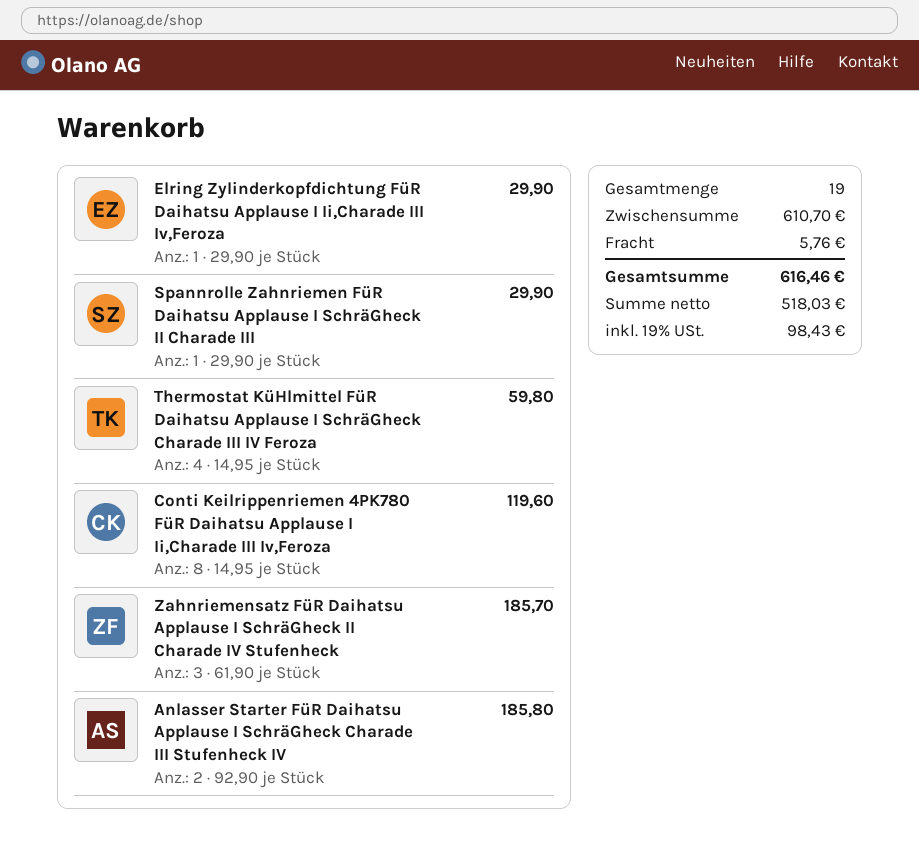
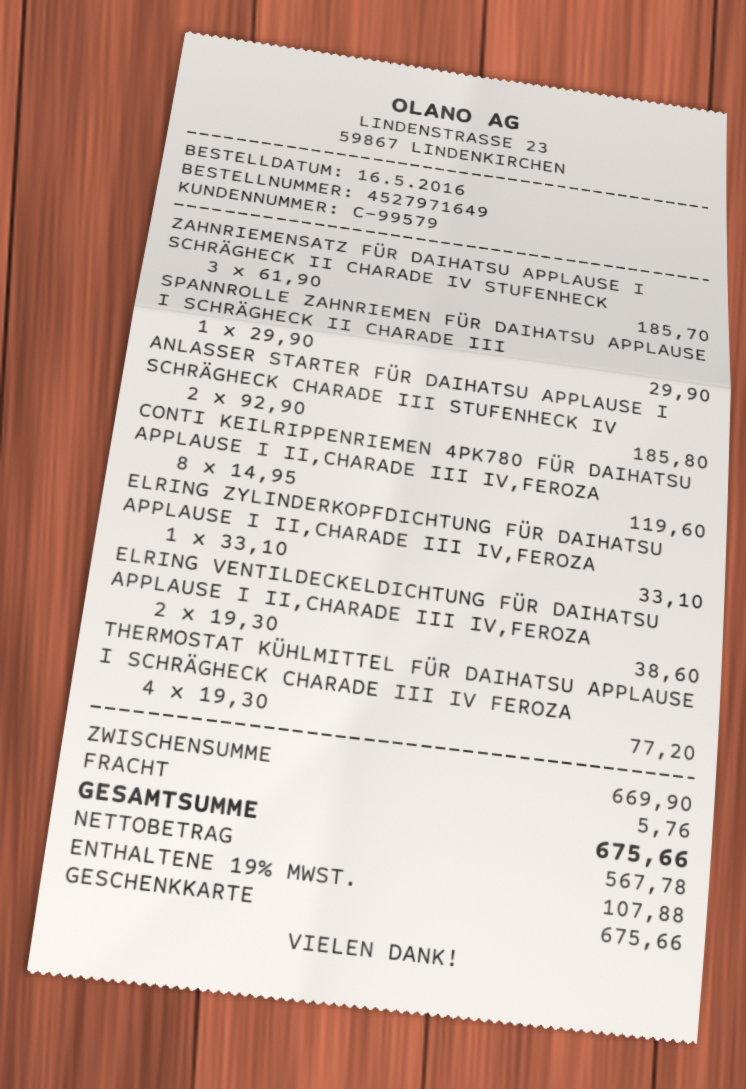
Elring Zylinderkopfdichtung FüR Daihatsu Applause I Ii,Charade III Iv,Feroza: 1 x 29.90 = 29.90 -> 1 x 33.10 = 33.10
Thermostat KüHlmittel FüR Daihatsu Applause I SchräGheck Charade III IV Feroza: 4 x 14.95 = 59.80 -> 4 x 19.30 = 77.20
ELRING VENTILDECKELDICHTUNG FÜR DAIHATSU APPLAUSE I II,CHARADE III IV,FEROZA: none -> 2 x 19.30 = 38.60
subtotal: 610.70 -> 669.90
net: 518.03 -> 567.78
tax: 19% = 98.43 -> 19% = 107.88
total: 616.46 -> 675.66

